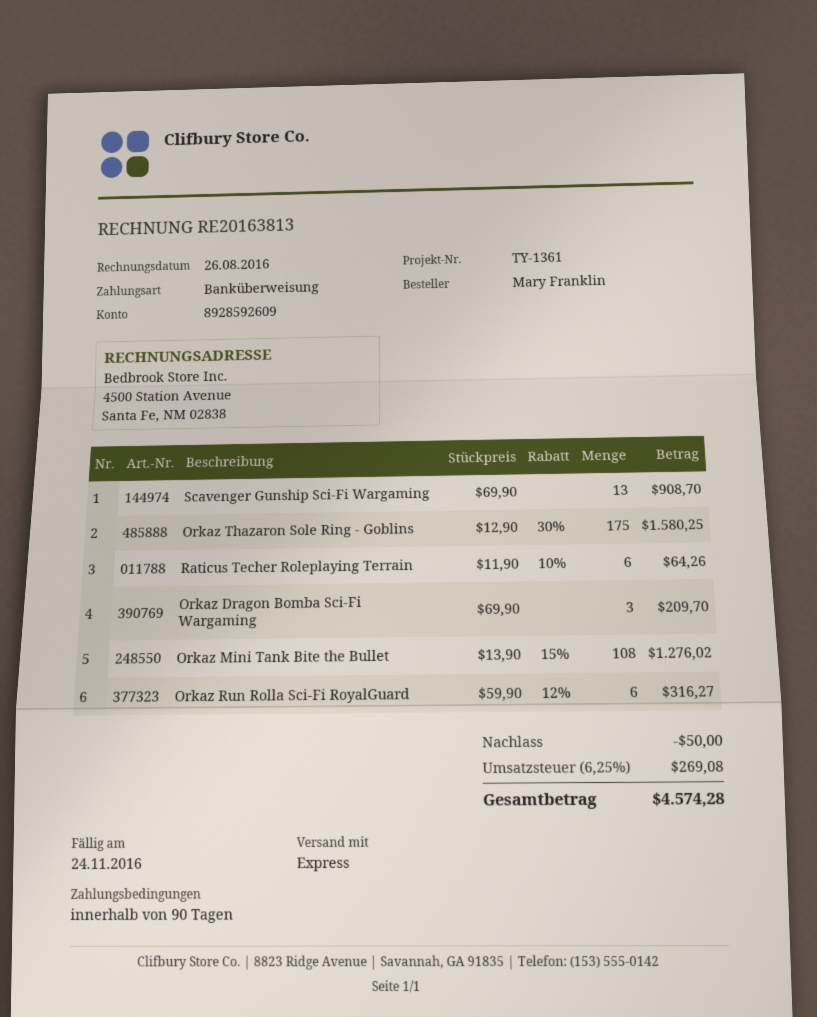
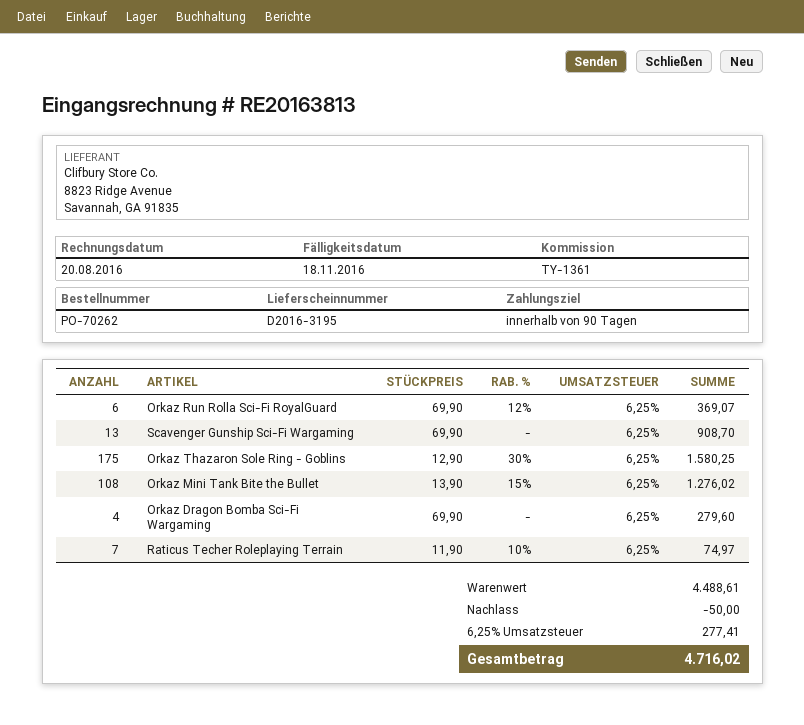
invoice date: 2016-08-26 -> 2016-08-20
due date: 2016-11-24 -> 2016-11-18
Raticus Techer Roleplaying Terrain: 6 x 11.90 - 10% = 64.26 -> 7 x 11.90 - 10% = 74.97
Orkaz Dragon Bomba Sci-Fi Wargaming: 3 x 69.90 = 209.70 -> 4 x 69.90 = 279.60
Orkaz Run Rolla Sci-Fi RoyalGuard: 6 x 59.90 - 12% = 316.27 -> 6 x 69.90 - 12% = 369.07
tax: 6.25% = 269.08 -> 6.25% = 277.41
total: 4574.28 -> 4716.02

